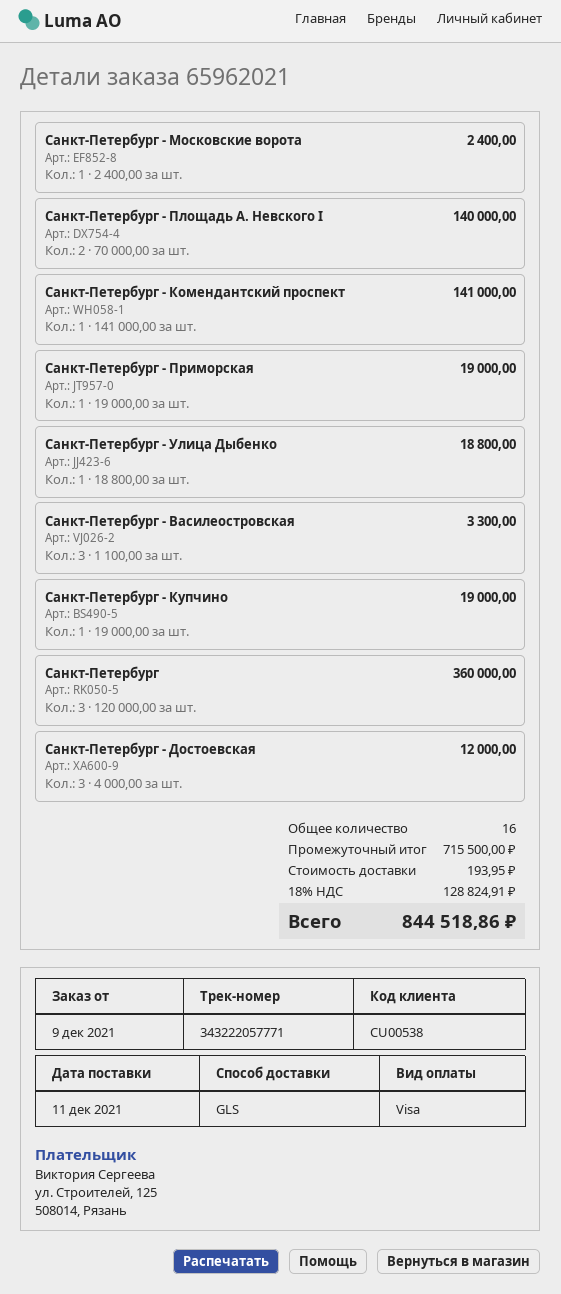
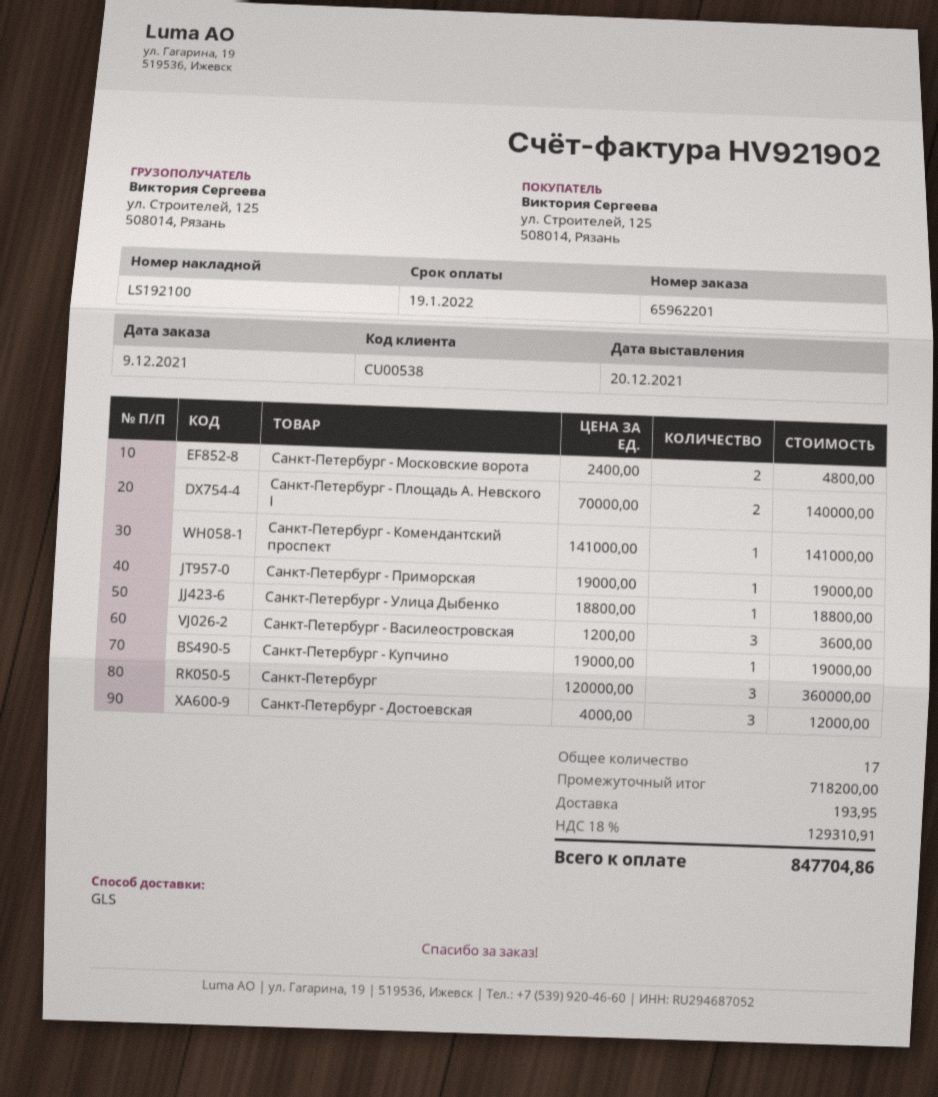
order number: 65962021 -> 65962201
Санкт-Петербург - Московские ворота: 1 x 2400.00 = 2400.00 -> 2 x 2400.00 = 4800.00
Санкт-Петербург - Василеостровская: 3 x 1100.00 = 3300.00 -> 3 x 1200.00 = 3600.00
total quantity: 16 -> 17
subtotal: 715500.00 -> 718200.00
tax: 18% = 128824.91 -> 18% = 129310.91
total: 844518.86 -> 847704.86

